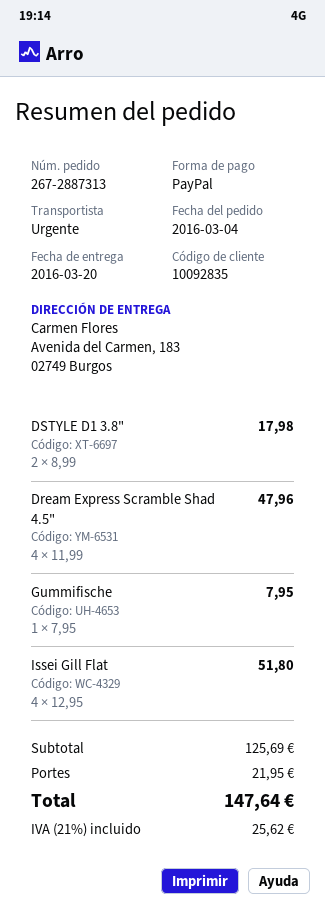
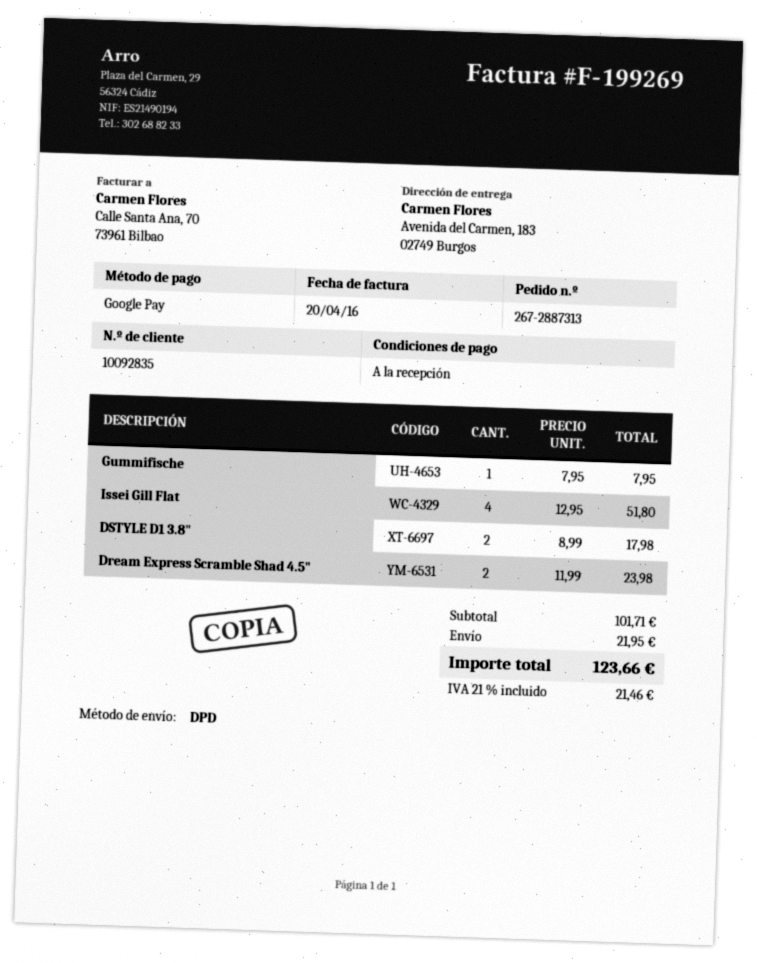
payment method: PayPal -> Google Pay
shipping method: express -> DPD
Dream Express Scramble Shad 4.5": 4 x 11.99 = 47.96 -> 2 x 11.99 = 23.98
subtotal: 125.69 -> 101.71
tax: 21% = 25.62 -> 21% = 21.46
total: 147.64 -> 123.66

